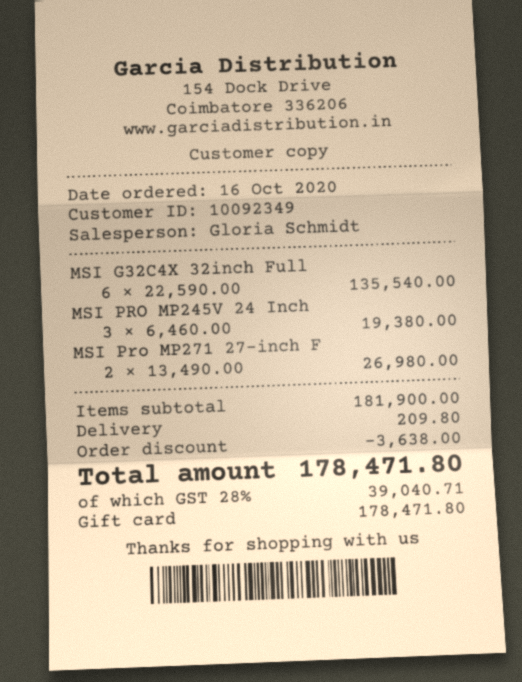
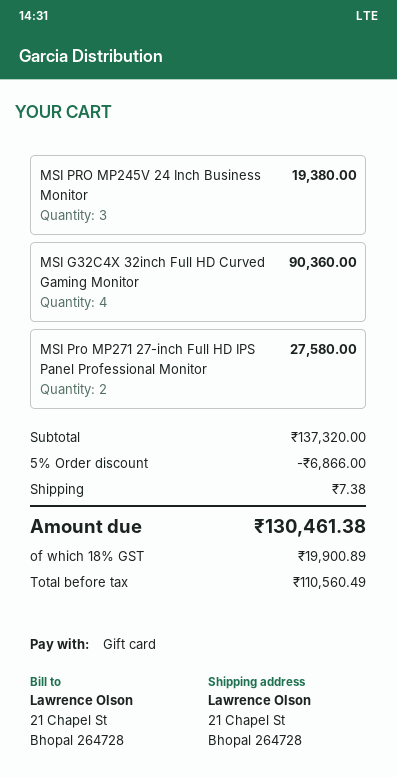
MSI G32C4X 32inch Full: 6 for 135540.00 -> 4 for 90360.00
MSI Pro MP271 27-inch F: 2 for 26980.00 -> 2 for 27580.00
subtotal: 181900.00 -> 137320.00
discount: 3638.00 -> 6866.00
shipping: 209.80 -> 7.38
tax: 28% = 39040.71 -> 18% = 19900.89
total: 178471.80 -> 130461.38

